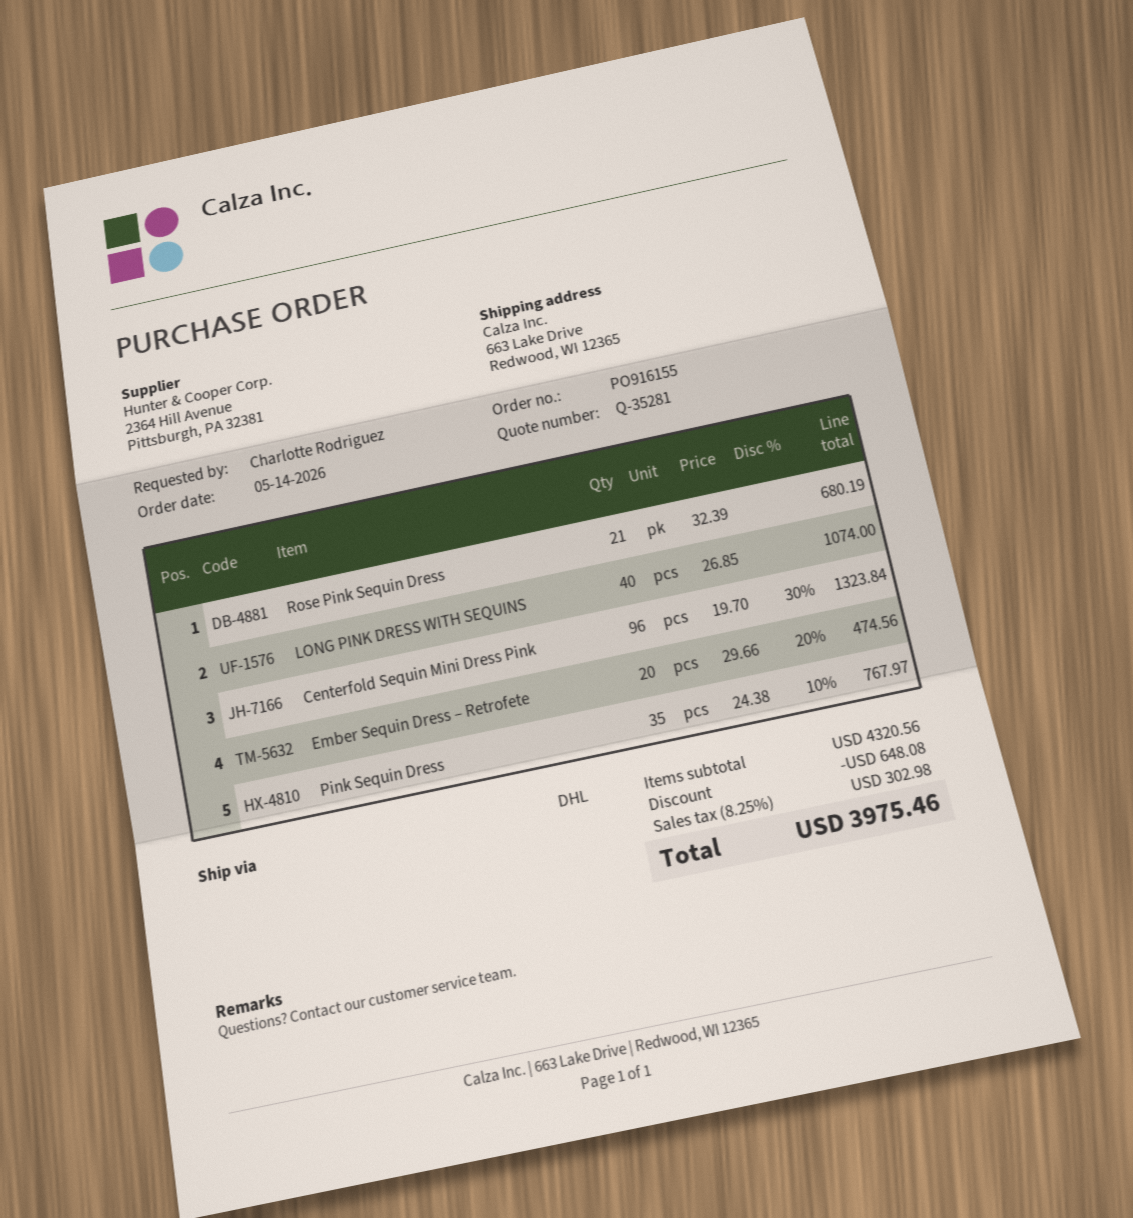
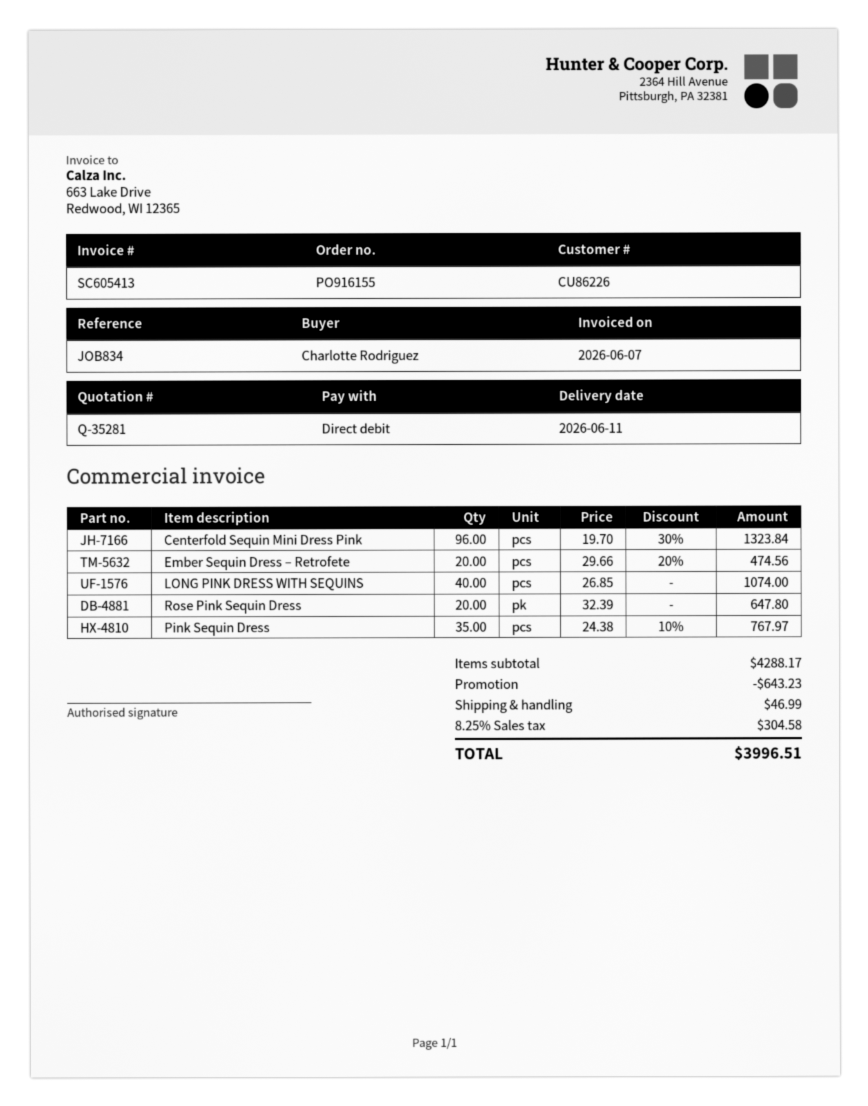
Rose Pink Sequin Dress: 21 x 32.39 = 680.19 -> 20 x 32.39 = 647.80
subtotal: 4320.56 -> 4288.17
discount: 648.08 -> 643.23
shipping: none -> 46.99
tax: 8.25% = 302.98 -> 8.25% = 304.58
total: 3975.46 -> 3996.51

